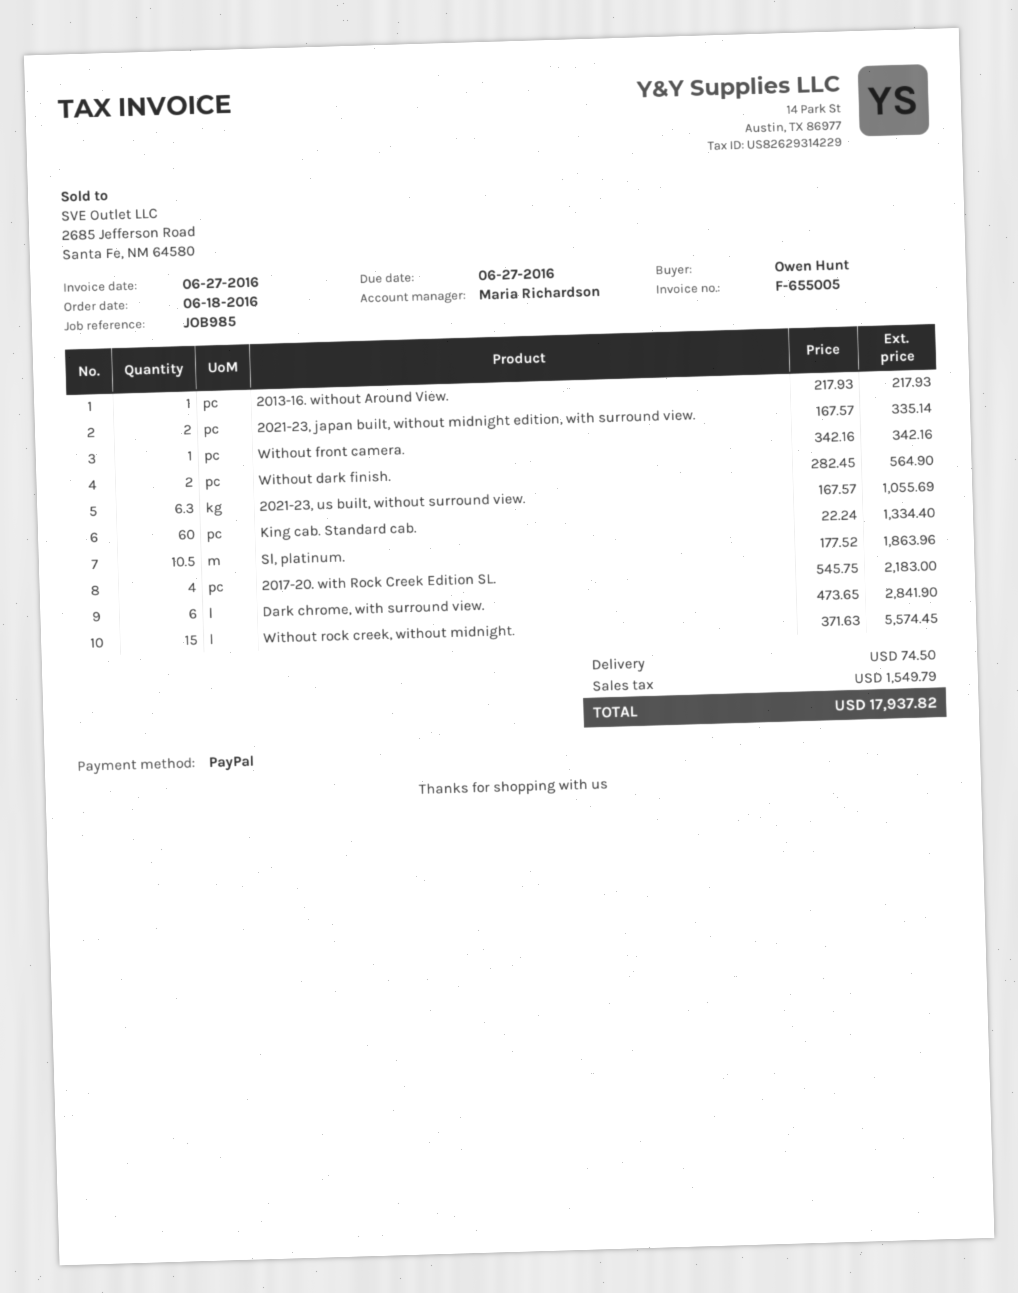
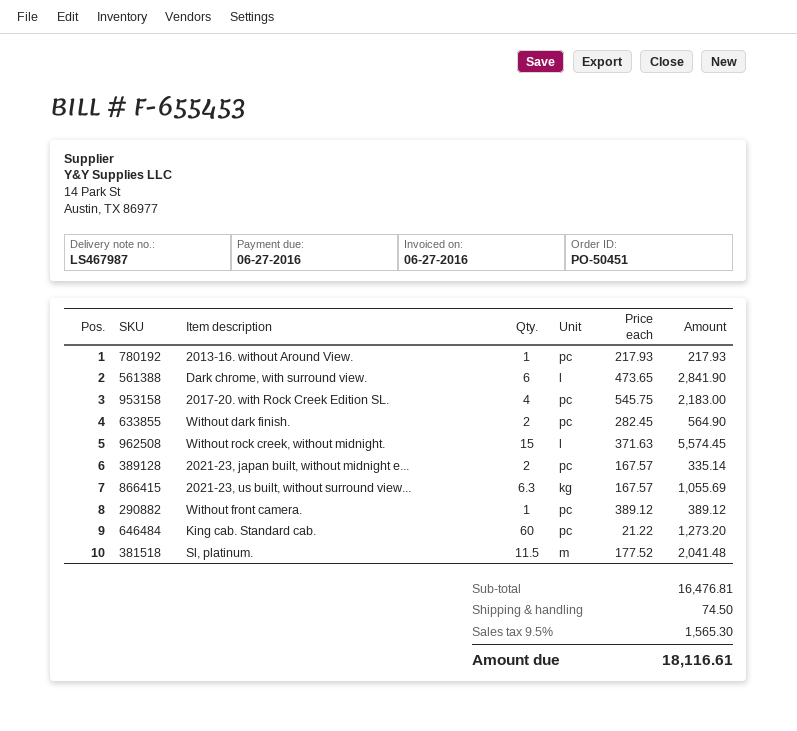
invoice number: F-655005 -> F-655453
Without front camera.: 1 x 342.16 = 342.16 -> 1 x 389.12 = 389.12
King cab. Standard cab.: 60 x 22.24 = 1334.40 -> 60 x 21.22 = 1273.20
Sl, platinum.: 10.5 x 177.52 = 1863.96 -> 11.5 x 177.52 = 2041.48
tax: 1549.79 -> 1565.30
total: 17937.82 -> 18116.61

